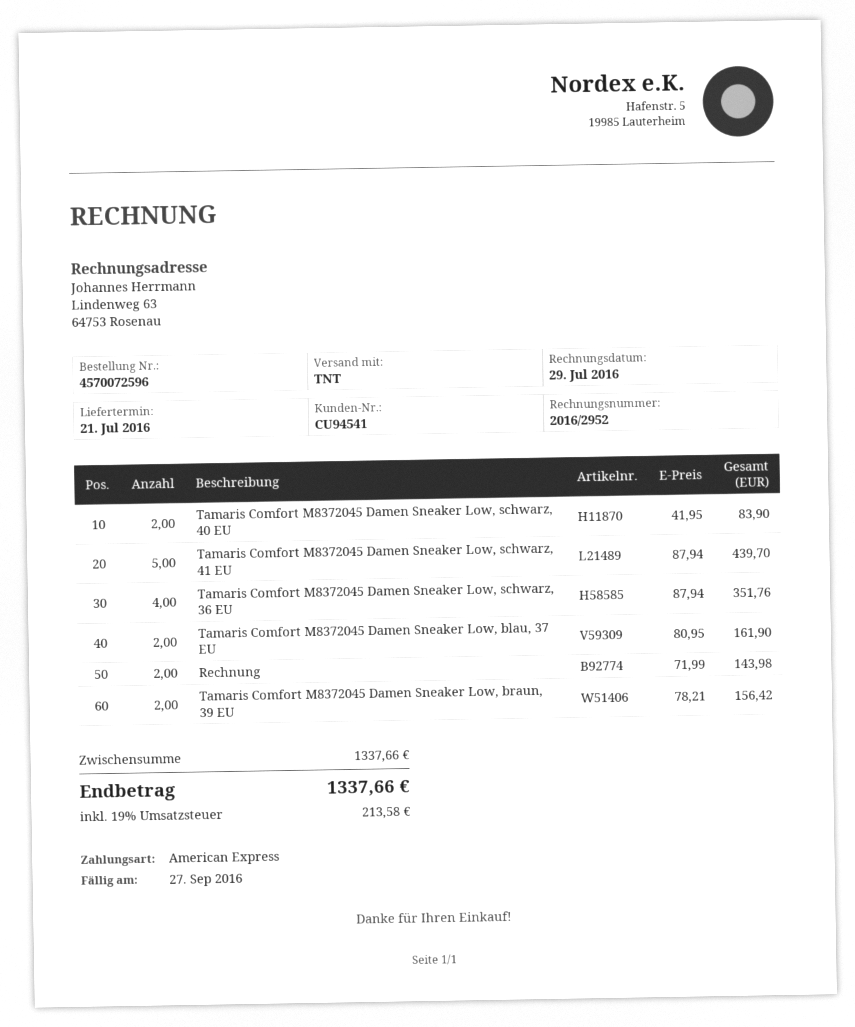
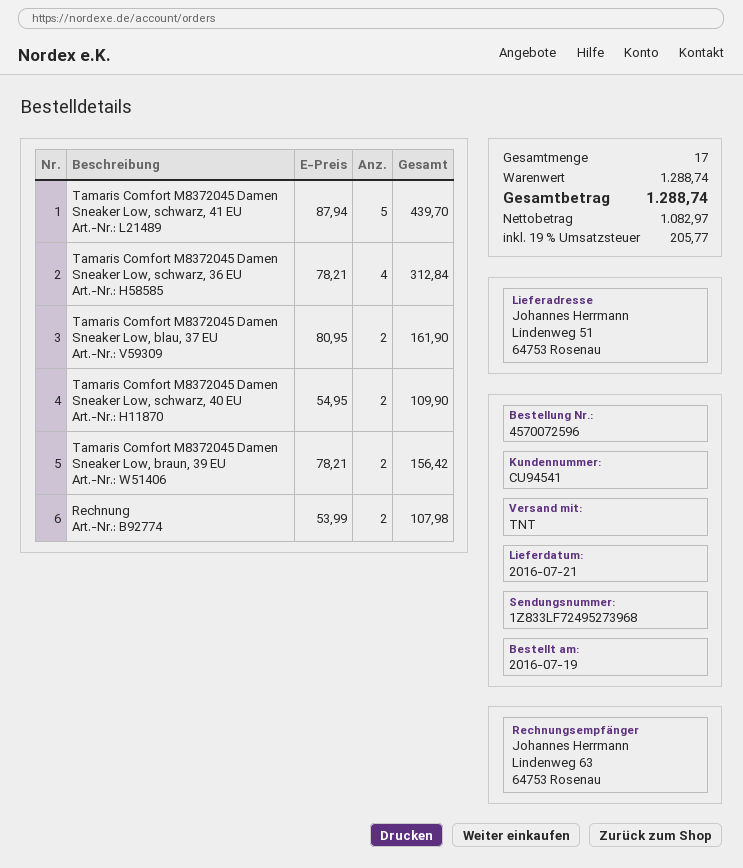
Tamaris Comfort M8372045 Damen Sneaker Low, schwarz, 40 EU: 2 x 41.95 = 83.90 -> 2 x 54.95 = 109.90
Tamaris Comfort M8372045 Damen Sneaker Low, schwarz, 36 EU: 4 x 87.94 = 351.76 -> 4 x 78.21 = 312.84
Rechnung: 2 x 71.99 = 143.98 -> 2 x 53.99 = 107.98
subtotal: 1337.66 -> 1288.74
tax: 19% = 213.58 -> 19% = 205.77
total: 1337.66 -> 1288.74

